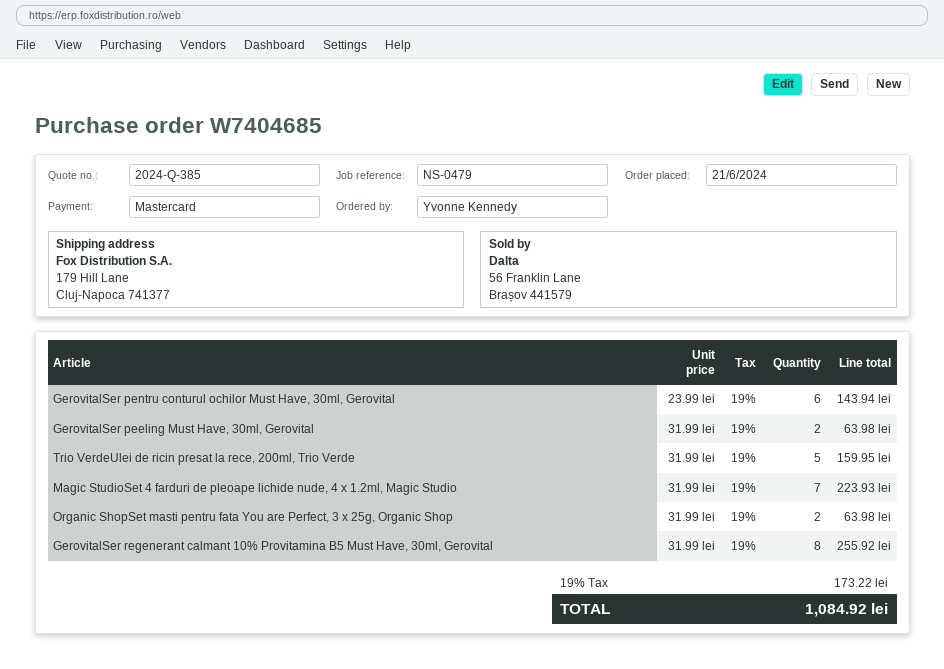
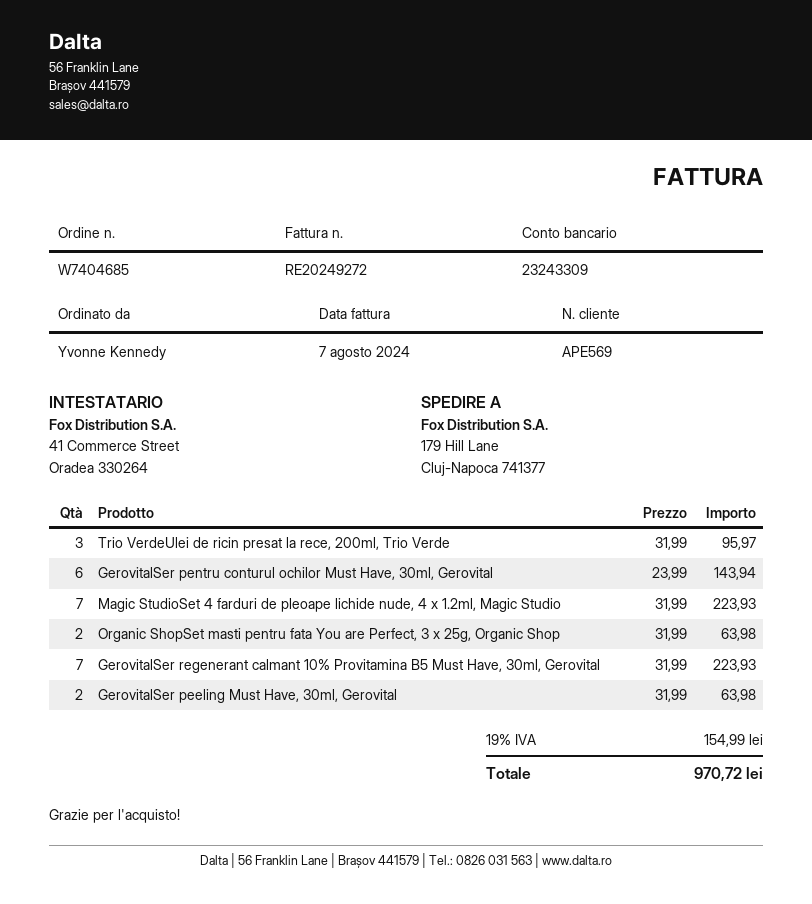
Trio VerdeUlei de ricin presat la rece, 200ml, Trio Verde: 5 x 31.99 = 159.95 -> 3 x 31.99 = 95.97
GerovitalSer regenerant calmant 10% Provitamina B5 Must Have, 30ml, Gerovital: 8 x 31.99 = 255.92 -> 7 x 31.99 = 223.93
tax: 19% = 173.22 -> 19% = 154.99
total: 1084.92 -> 970.72

